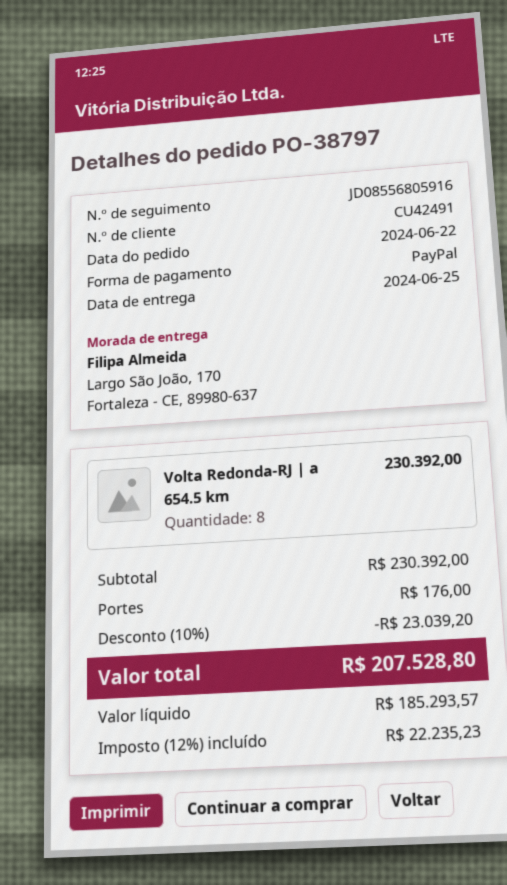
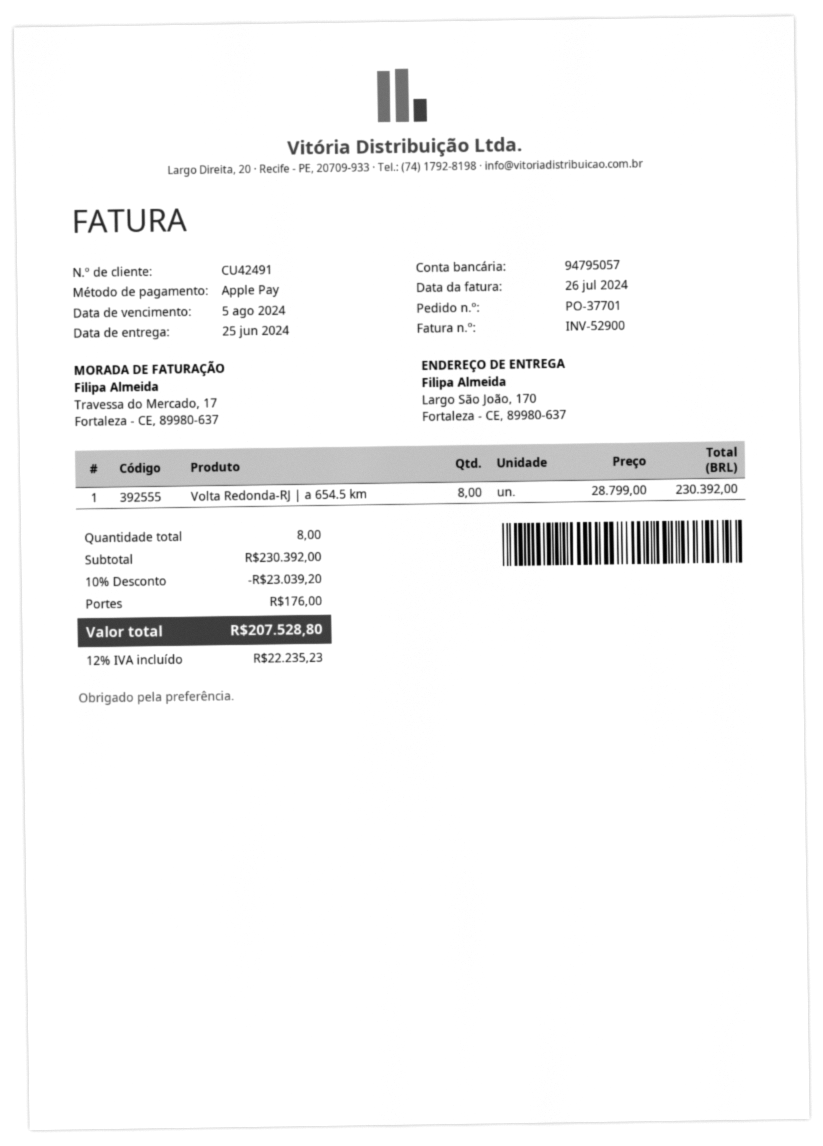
order number: PO-38797 -> PO-37701
payment method: PayPal -> Apple Pay

